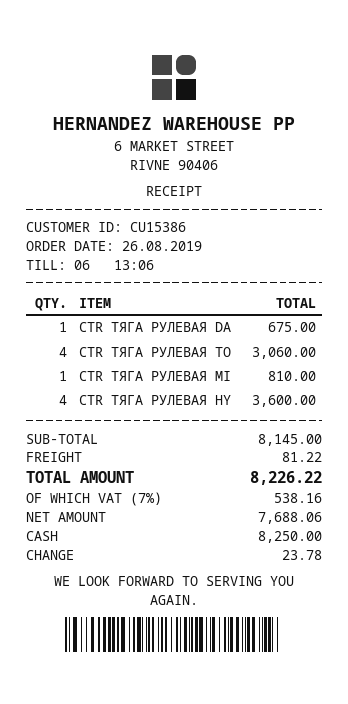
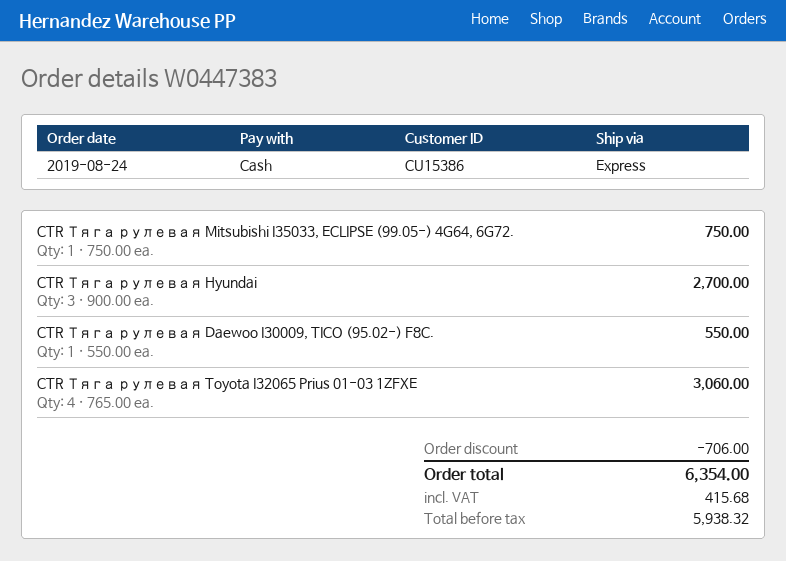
order date: 2019-08-26 -> 2019-08-24
CTR ТЯГА РУЛЕВАЯ DA: 1 for 675.00 -> 1 for 550.00
CTR ТЯГА РУЛЕВАЯ MI: 1 for 810.00 -> 1 for 750.00
CTR ТЯГА РУЛЕВАЯ HY: 4 for 3600.00 -> 3 for 2700.00
discount: none -> 706.00
shipping: 81.22 -> none
net: 7688.06 -> 5938.32
tax: 538.16 -> 415.68
total: 8226.22 -> 6354.00

